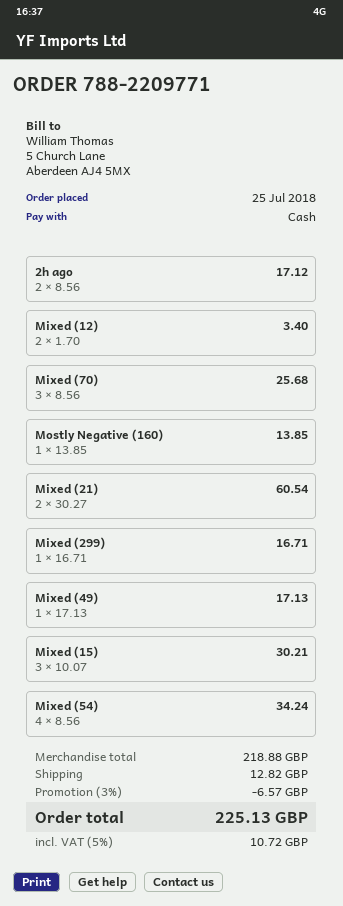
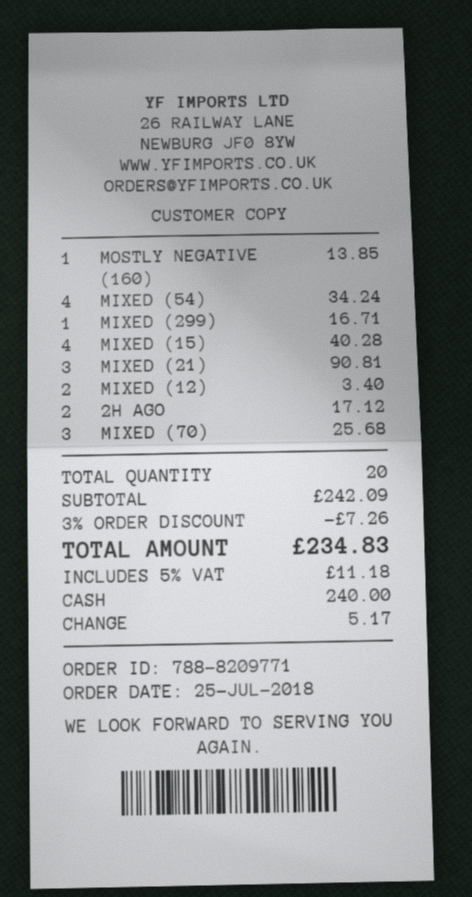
order number: 788-2209771 -> 788-8209771
Mixed (21): 2 for 60.54 -> 3 for 90.81
Mixed (49): 1 for 17.13 -> none
Mixed (15): 3 for 30.21 -> 4 for 40.28
subtotal: 218.88 -> 242.09
discount: 3% = 6.57 -> 3% = 7.26
shipping: 12.82 -> none
tax: 5% = 10.72 -> 5% = 11.18
total: 225.13 -> 234.83

